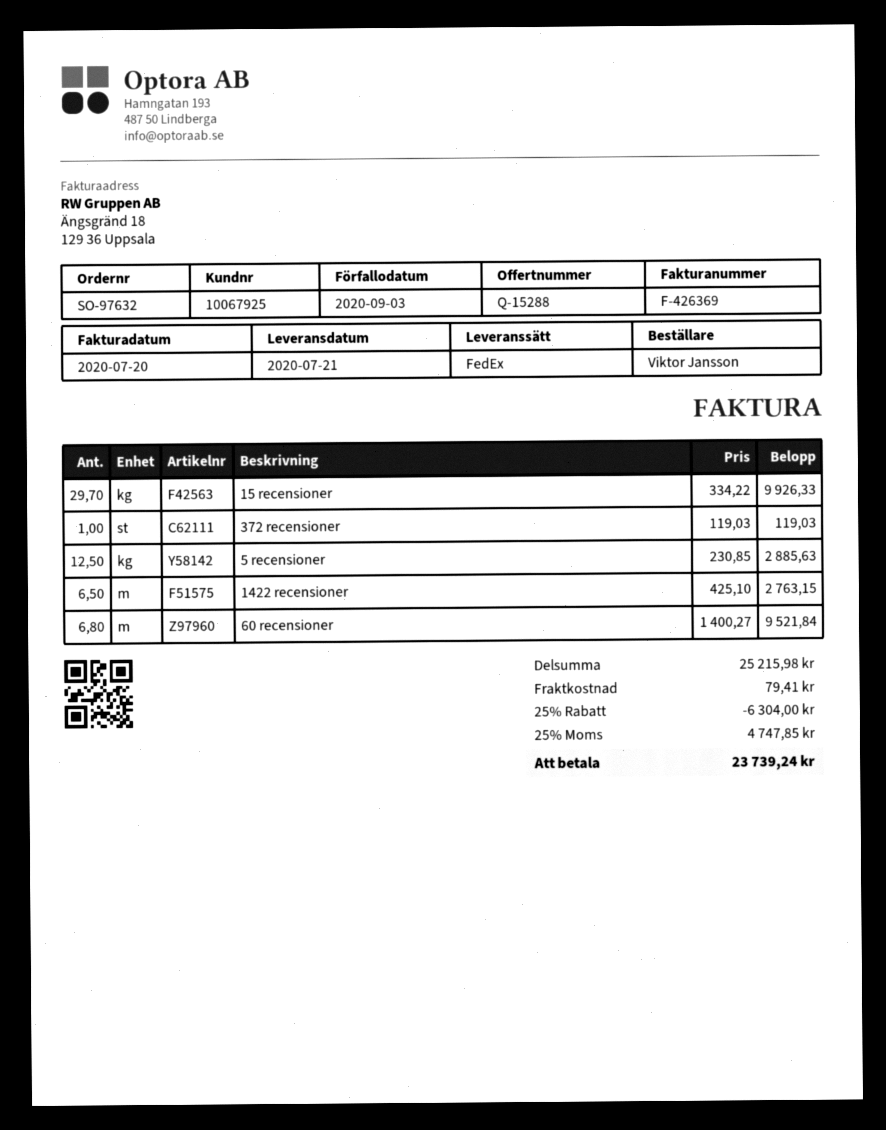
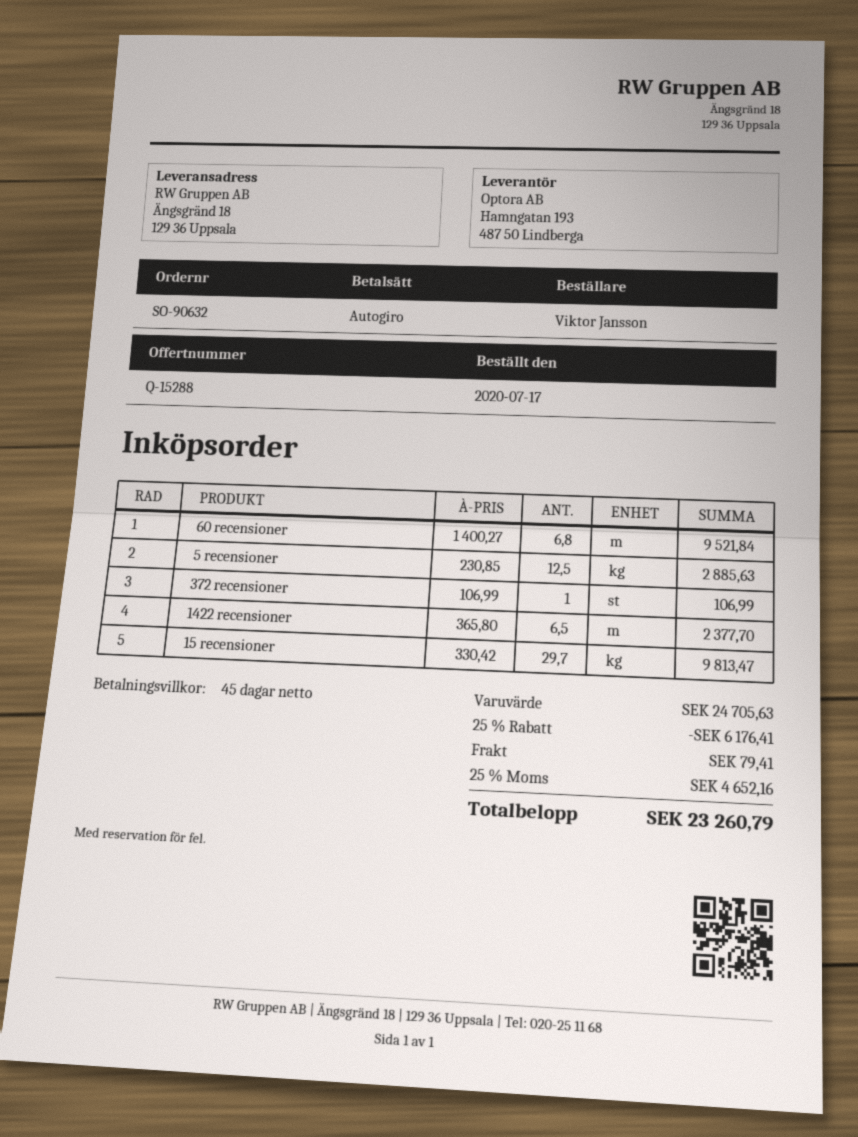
order number: SO-97632 -> SO-90632
15 recensioner: 29.7 x 334.22 = 9926.33 -> 29.7 x 330.42 = 9813.47
372 recensioner: 1 x 119.03 = 119.03 -> 1 x 106.99 = 106.99
1422 recensioner: 6.5 x 425.10 = 2763.15 -> 6.5 x 365.80 = 2377.70
subtotal: 25215.98 -> 24705.63
discount: 25% = 6304.00 -> 25% = 6176.41
tax: 25% = 4747.85 -> 25% = 4652.16
total: 23739.24 -> 23260.79

